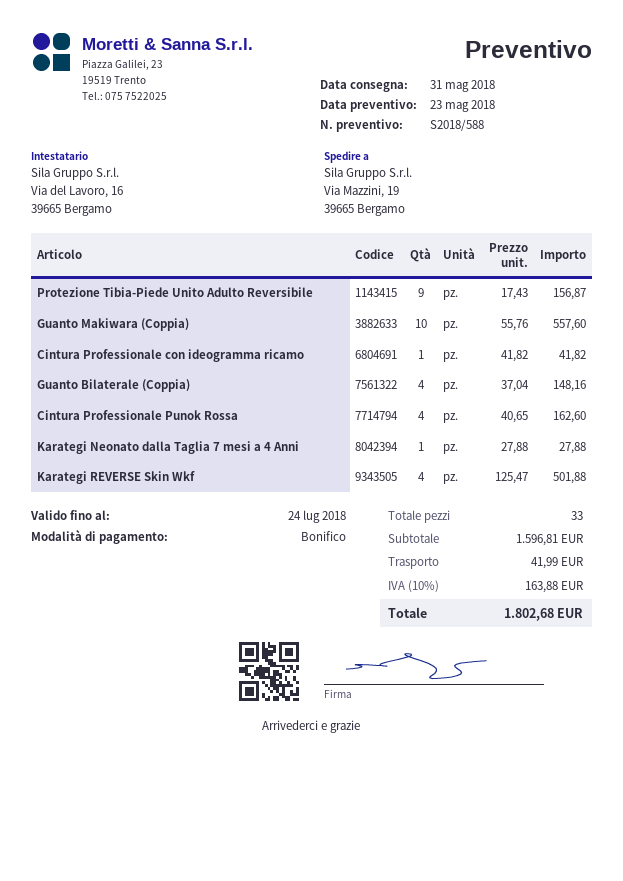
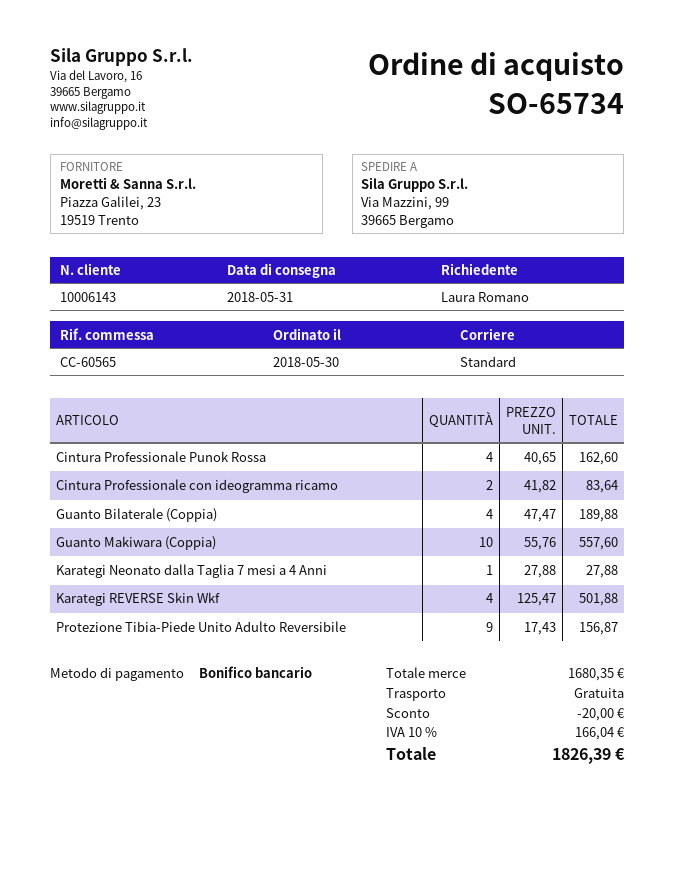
ship to: Via Mazzini, 19, 39665 Bergamo -> Via Mazzini, 99, 39665 Bergamo
Cintura Professionale con ideogramma ricamo: 1 x 41.82 = 41.82 -> 2 x 41.82 = 83.64
Guanto Bilaterale (Coppia): 4 x 37.04 = 148.16 -> 4 x 47.47 = 189.88
subtotal: 1596.81 -> 1680.35
discount: none -> 20.00
shipping: 41.99 -> 0.00
tax: 10% = 163.88 -> 10% = 166.04
total: 1802.68 -> 1826.39

